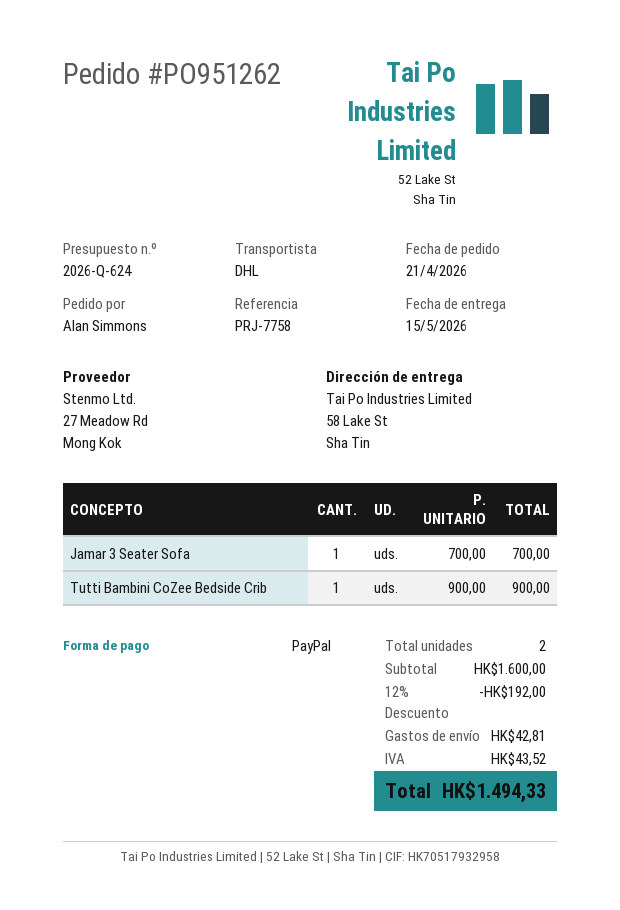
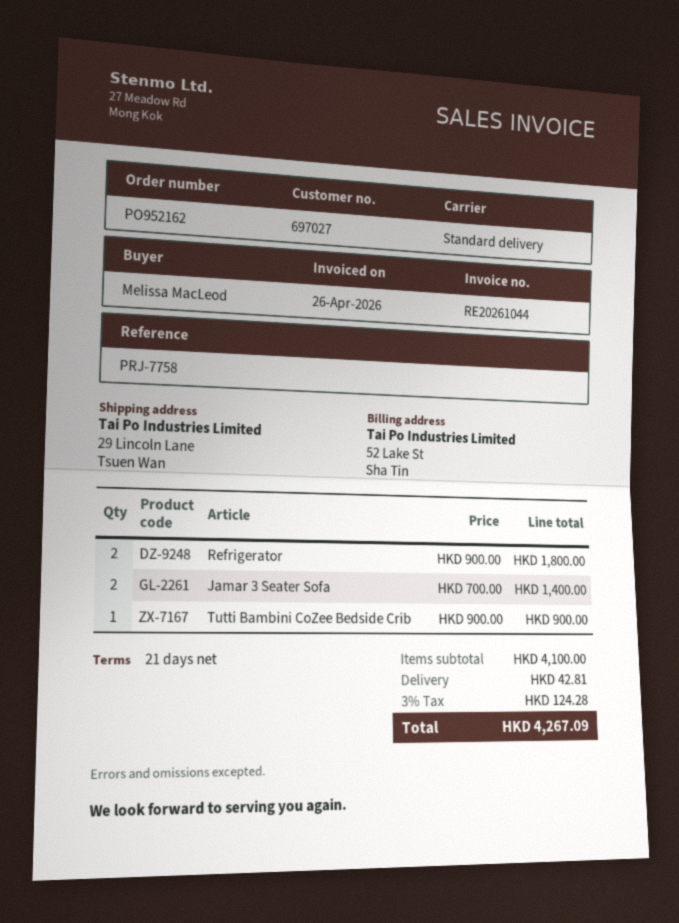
order number: PO951262 -> PO952162
ordered by: Alan Simmons -> Melissa MacLeod
shipping method: DHL -> standard
ship to: 58 Lake St, Sha Tin -> 29 Lincoln Lane, Tsuen Wan
Jamar 3 Seater Sofa: 1 x 700.00 = 700.00 -> 2 x 700.00 = 1400.00
Refrigerator: none -> 2 x 900.00 = 1800.00
subtotal: 1600.00 -> 4100.00
discount: 12% = 192.00 -> none
tax: 43.52 -> 124.28
total: 1494.33 -> 4267.09

